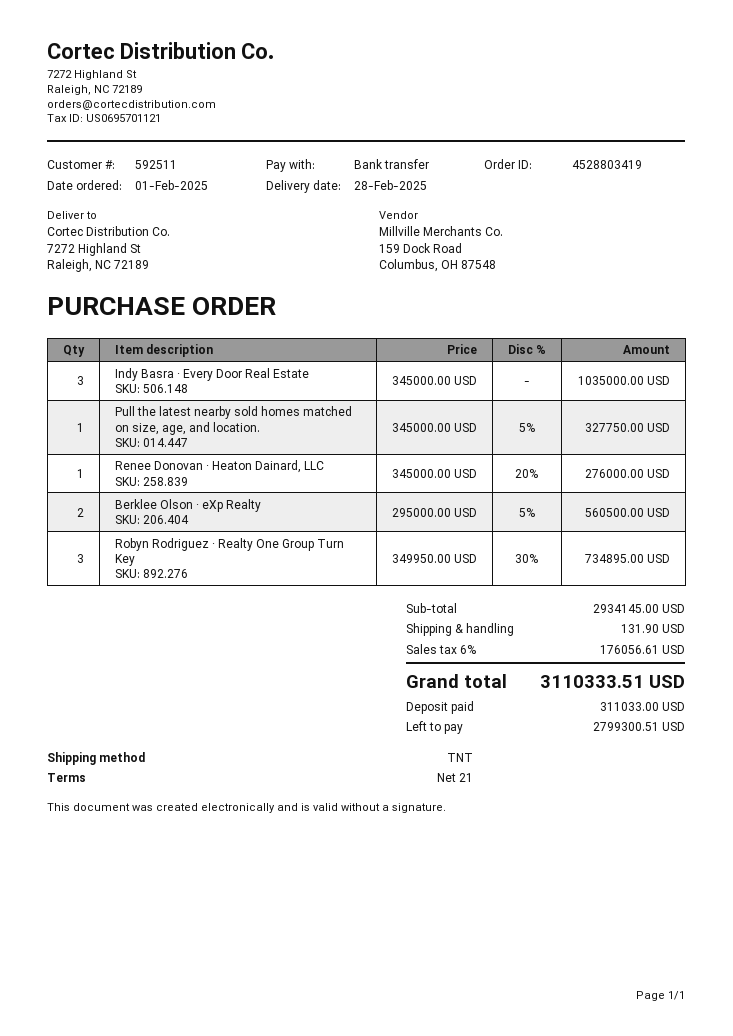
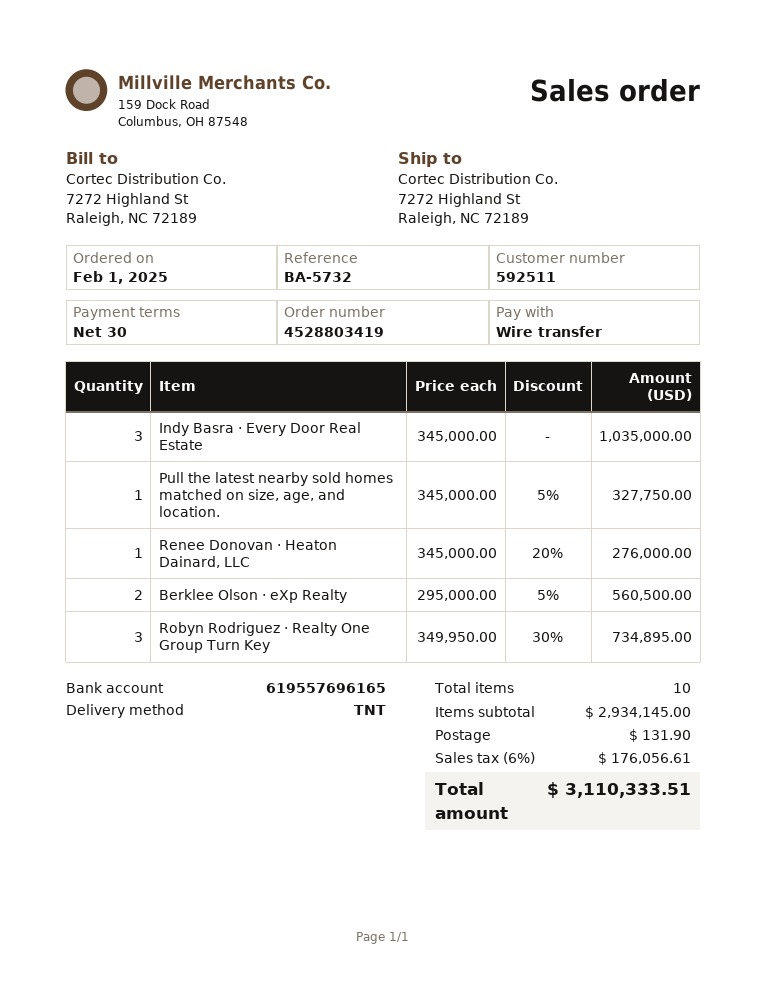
payment terms: 21 days -> 30 days

